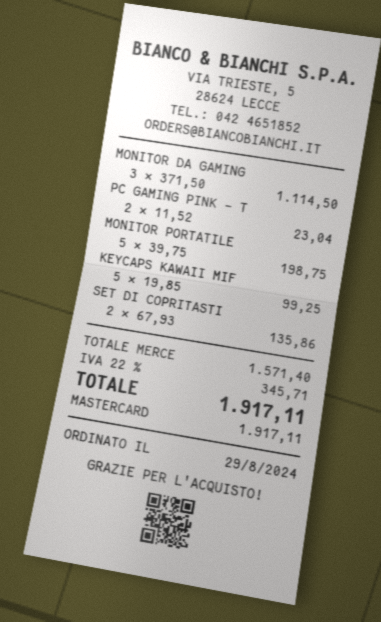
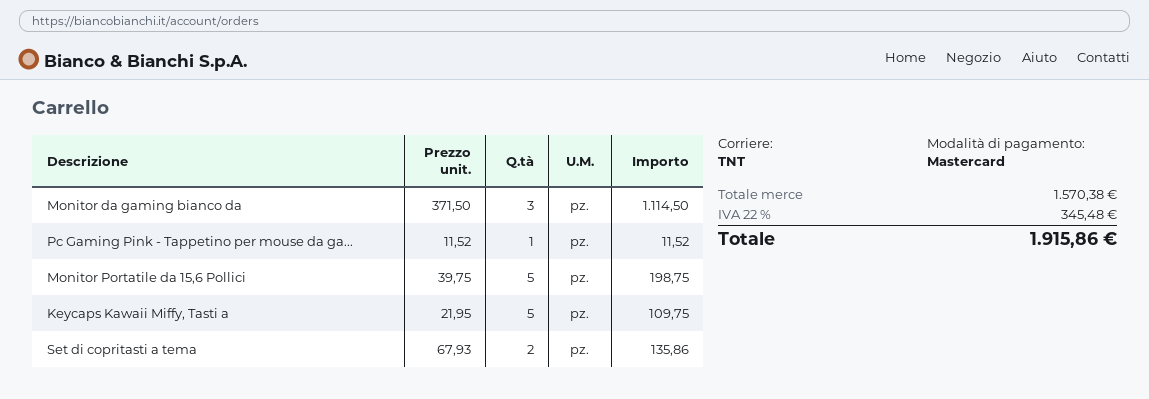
PC GAMING PINK - T: 2 x 11.52 = 23.04 -> 1 x 11.52 = 11.52
KEYCAPS KAWAII MIF: 5 x 19.85 = 99.25 -> 5 x 21.95 = 109.75
subtotal: 1571.40 -> 1570.38
tax: 22% = 345.71 -> 22% = 345.48
total: 1917.11 -> 1915.86

